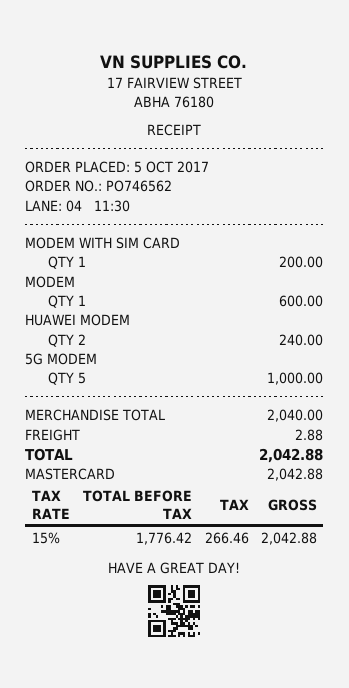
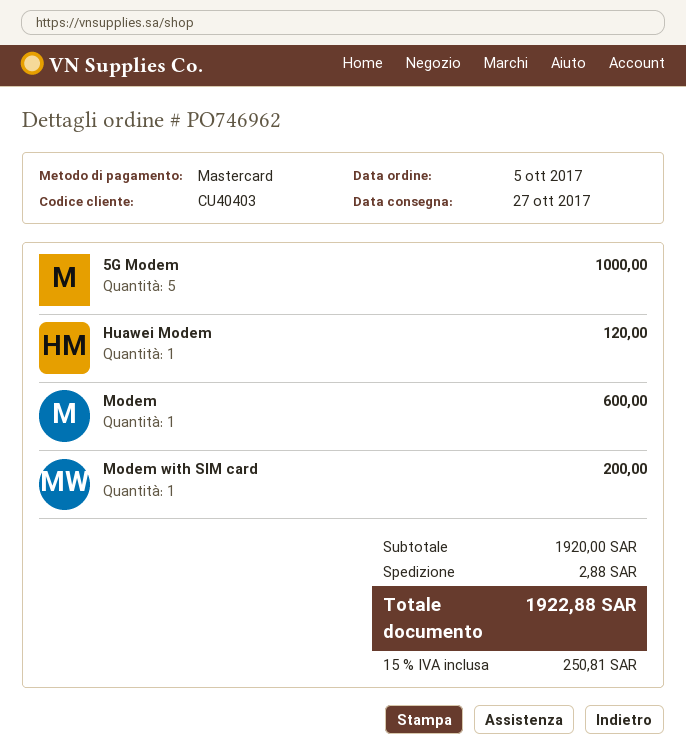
order number: PO746562 -> PO746962
HUAWEI MODEM: 2 for 240.00 -> 1 for 120.00
subtotal: 2040.00 -> 1920.00
tax: 15% = 266.46 -> 15% = 250.81
total: 2042.88 -> 1922.88

